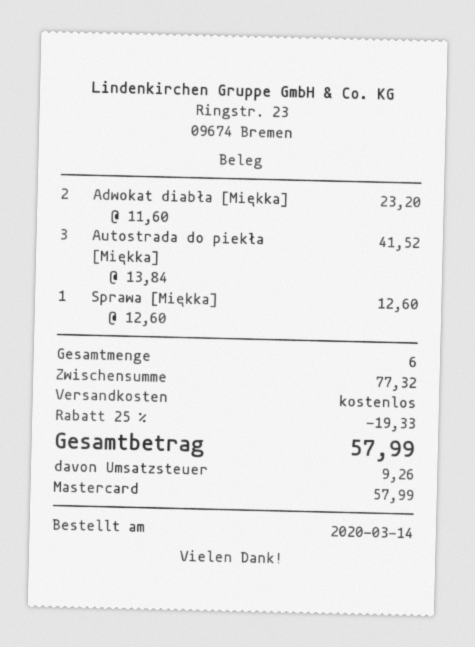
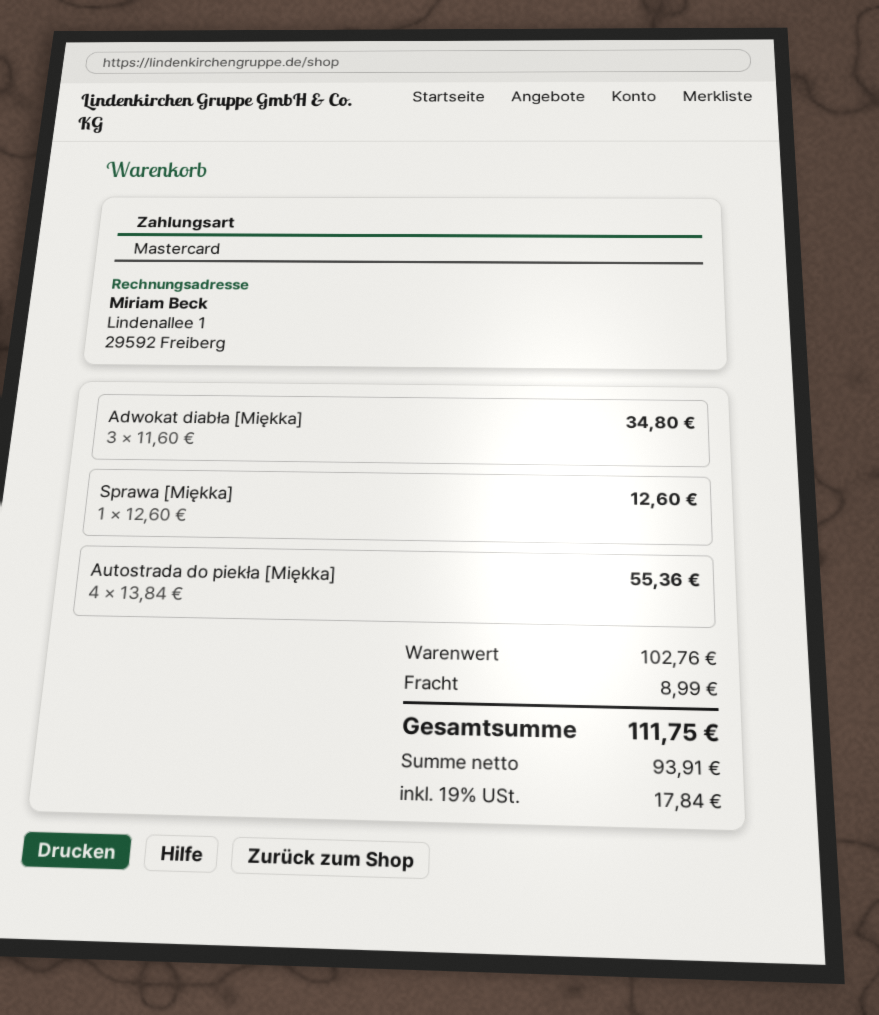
Adwokat diabła [Miękka]: 2 x 11.60 = 23.20 -> 3 x 11.60 = 34.80
Autostrada do piekła [Miękka]: 3 x 13.84 = 41.52 -> 4 x 13.84 = 55.36
subtotal: 77.32 -> 102.76
discount: 25% = 19.33 -> none
shipping: 0.00 -> 8.99
tax: 9.26 -> 17.84
total: 57.99 -> 111.75

